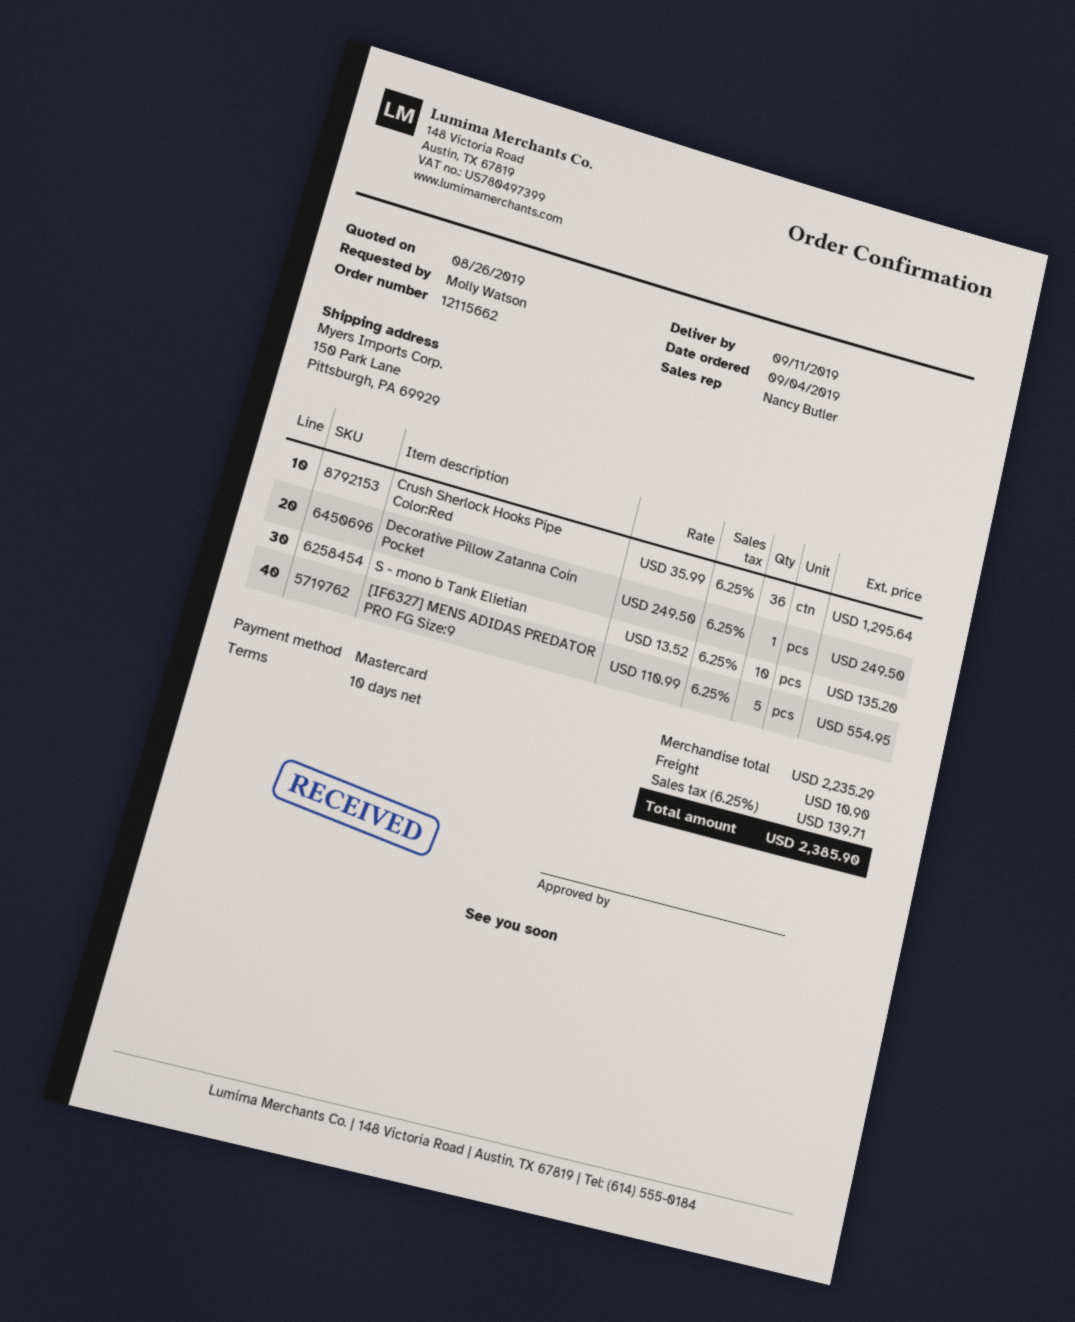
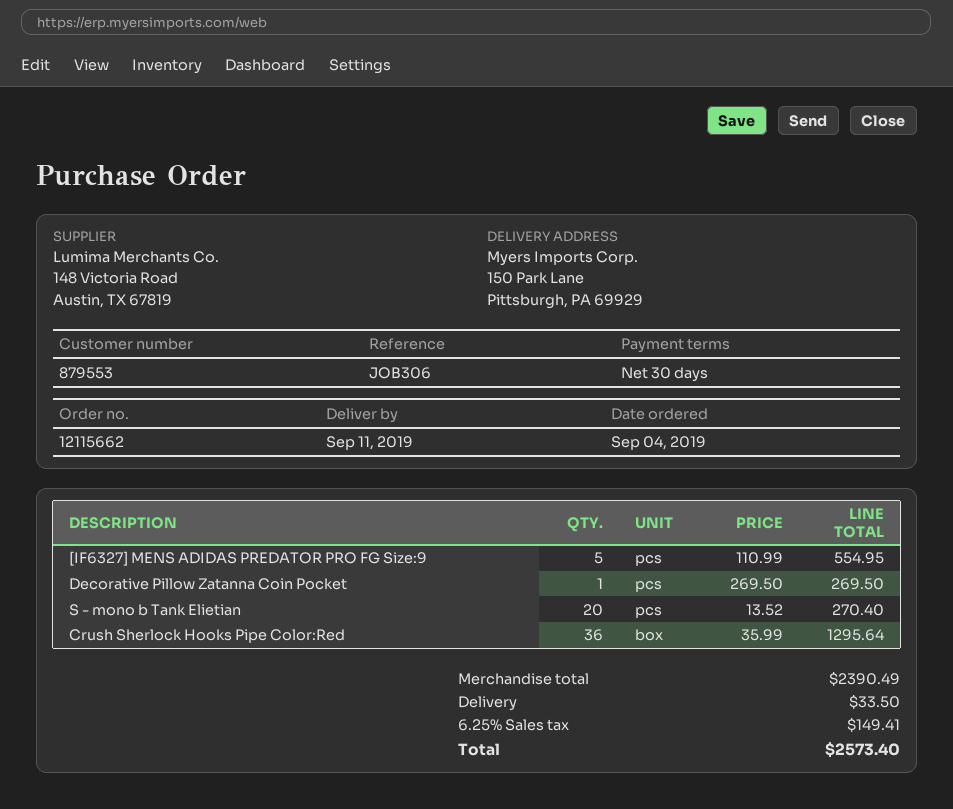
payment terms: 10 days -> 30 days
Decorative Pillow Zatanna Coin Pocket: 1 x 249.50 = 249.50 -> 1 x 269.50 = 269.50
S - mono b Tank Elietian: 10 x 13.52 = 135.20 -> 20 x 13.52 = 270.40
subtotal: 2235.29 -> 2390.49
shipping: 10.90 -> 33.50
tax: 6.25% = 139.71 -> 6.25% = 149.41
total: 2385.90 -> 2573.40

